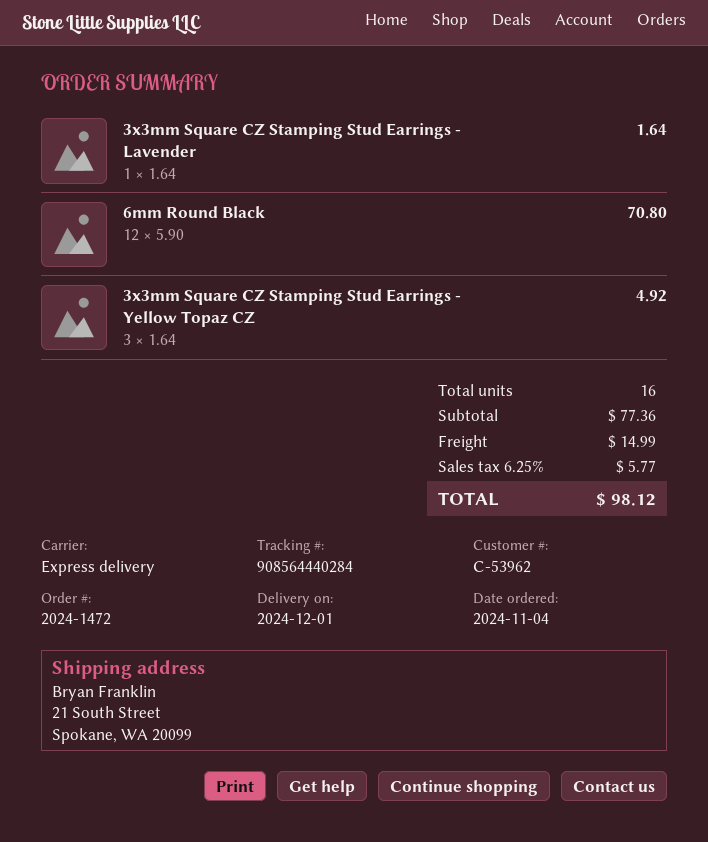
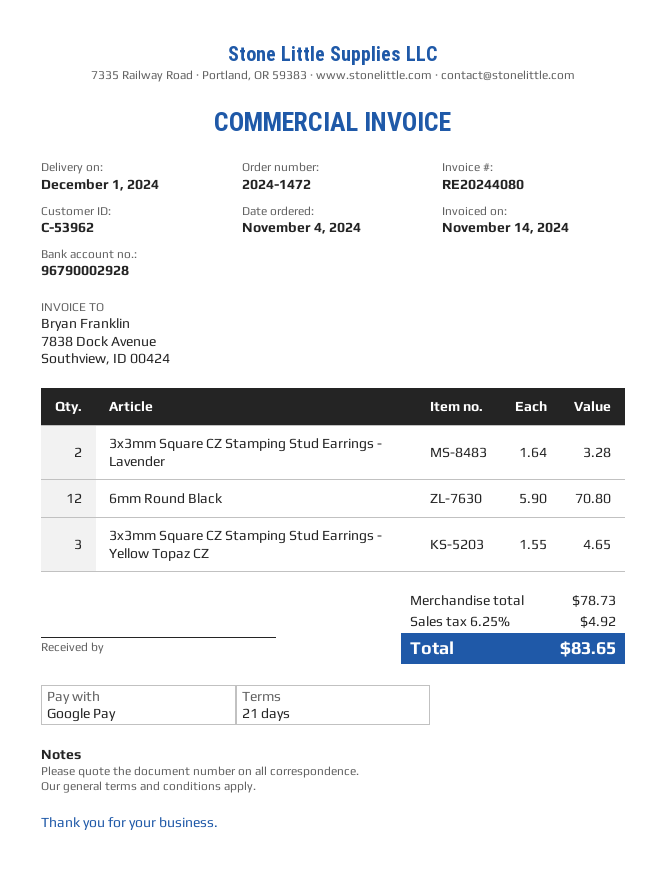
3x3mm Square CZ Stamping Stud Earrings - Lavender: 1 x 1.64 = 1.64 -> 2 x 1.64 = 3.28
3x3mm Square CZ Stamping Stud Earrings - Yellow Topaz CZ: 3 x 1.64 = 4.92 -> 3 x 1.55 = 4.65
subtotal: 77.36 -> 78.73
shipping: 14.99 -> none
tax: 6.25% = 5.77 -> 6.25% = 4.92
total: 98.12 -> 83.65

